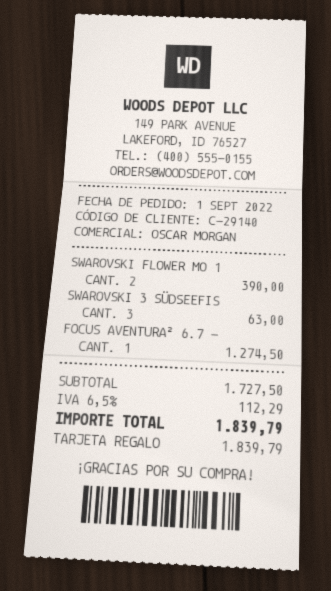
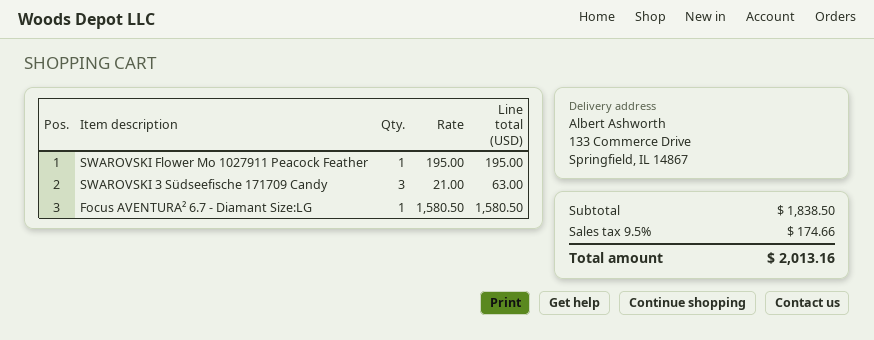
SWAROVSKI FLOWER MO 1: 2 for 390.00 -> 1 for 195.00
FOCUS AVENTURA² 6.7 -: 1 for 1274.50 -> 1 for 1580.50
subtotal: 1727.50 -> 1838.50
tax: 6.5% = 112.29 -> 9.5% = 174.66
total: 1839.79 -> 2013.16

